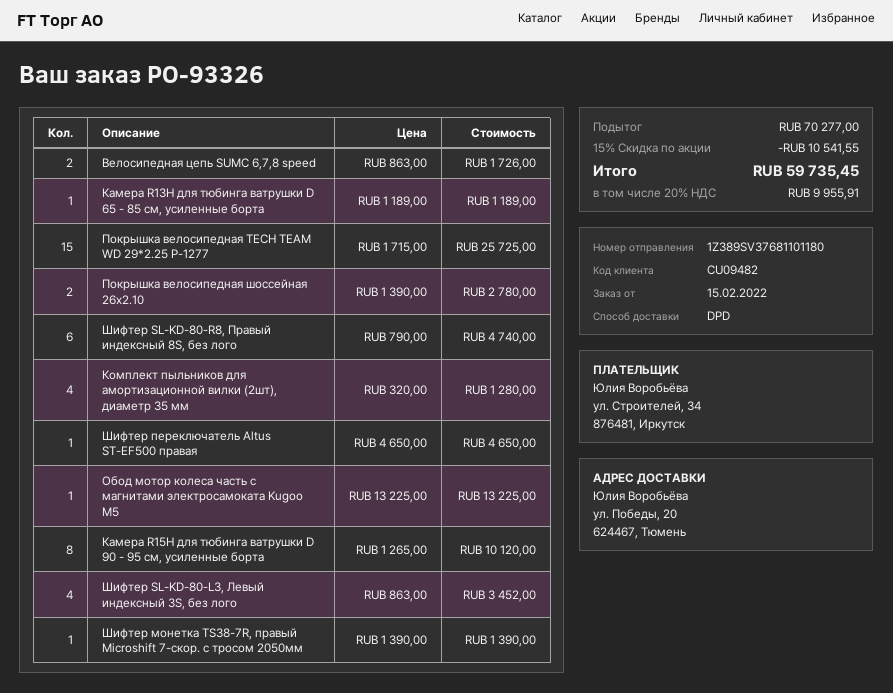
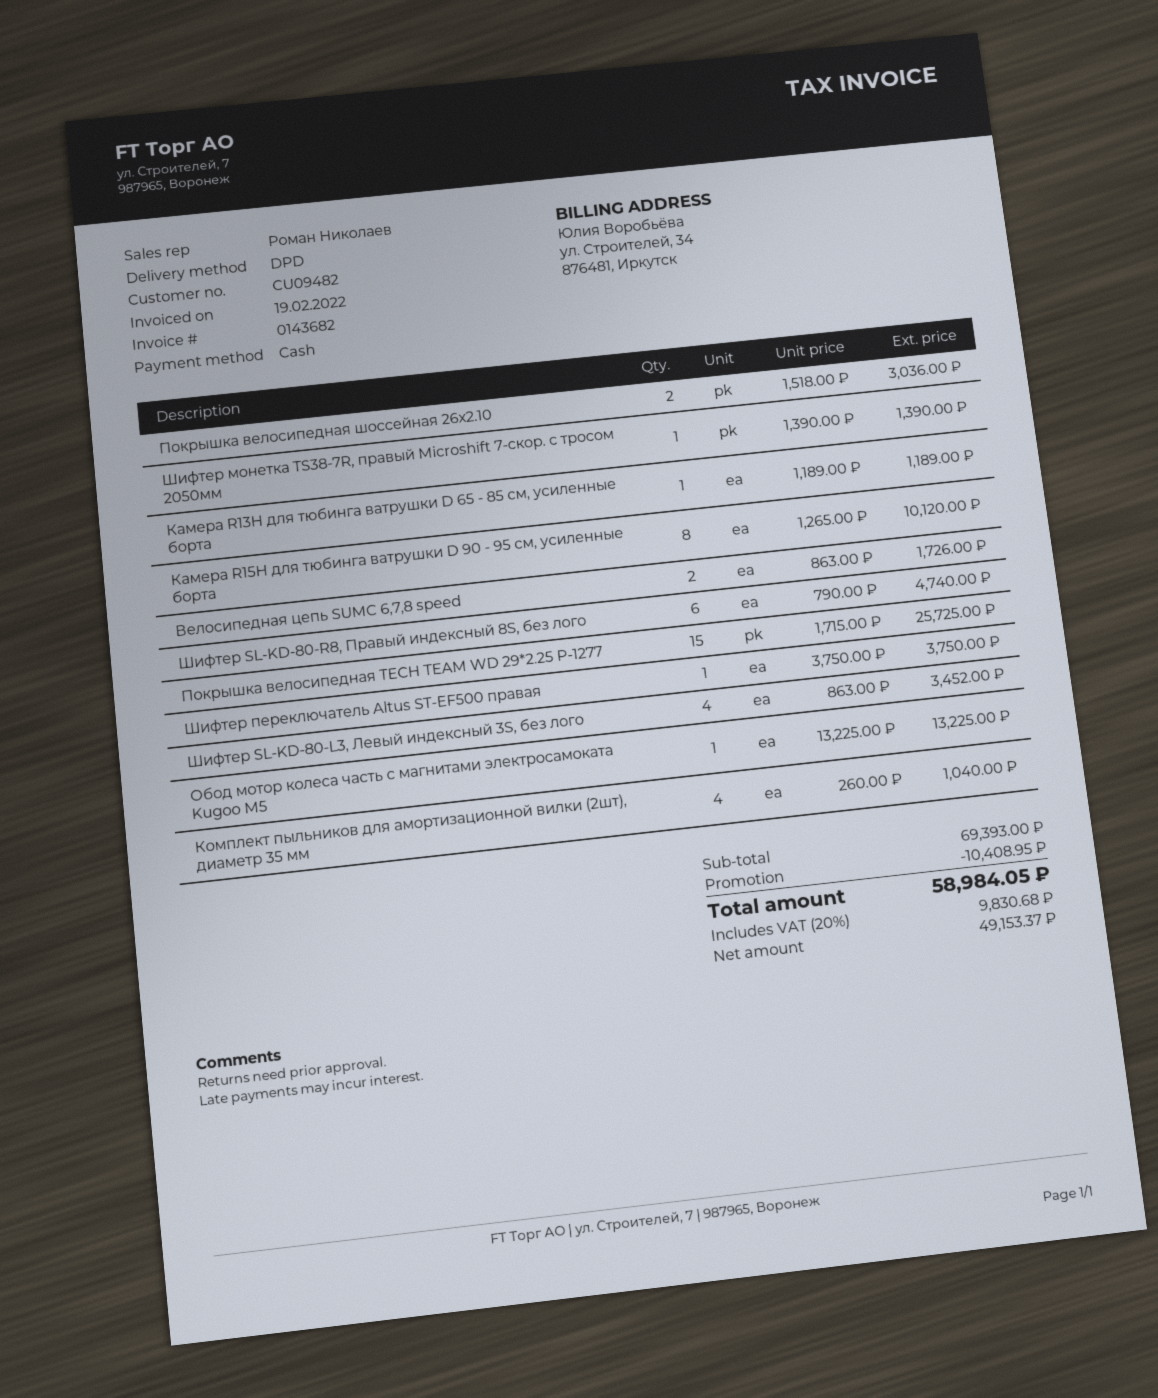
Покрышка велосипедная шоссейная 26х2.10: 2 x 1390.00 = 2780.00 -> 2 x 1518.00 = 3036.00
Комплект пыльников для амортизационной вилки (2шт), диаметр 35 мм: 4 x 320.00 = 1280.00 -> 4 x 260.00 = 1040.00
Шифтер переключатель Altus ST-EF500 правая: 1 x 4650.00 = 4650.00 -> 1 x 3750.00 = 3750.00
subtotal: 70277.00 -> 69393.00
discount: 10541.55 -> 10408.95
tax: 20% = 9955.91 -> 20% = 9830.68
total: 59735.45 -> 58984.05

